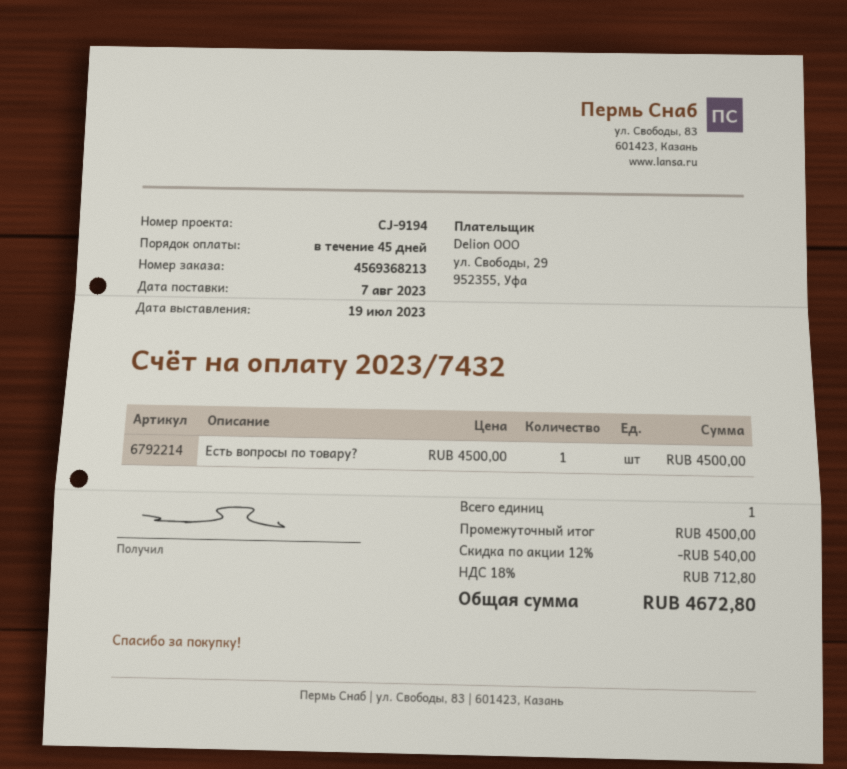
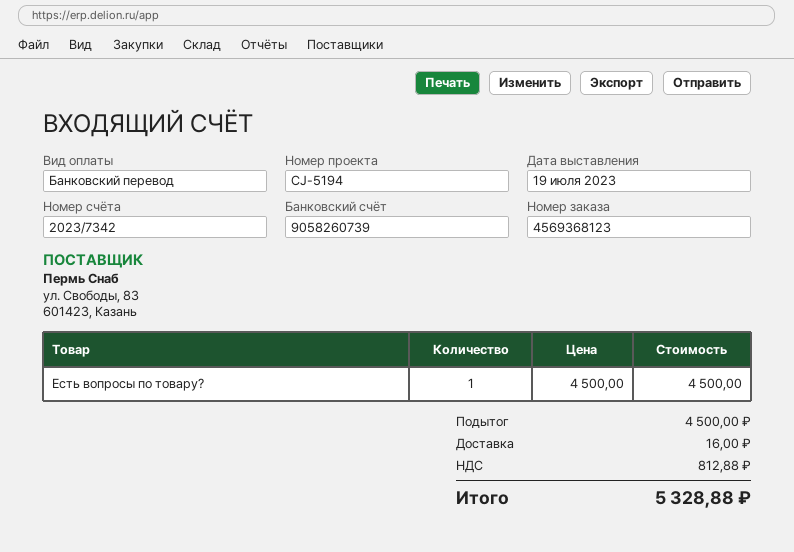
order number: 4569368213 -> 4569368123
invoice number: 2023/7432 -> 2023/7342
reference: CJ-9194 -> CJ-5194
discount: 12% = 540.00 -> none
shipping: none -> 16.00
tax: 712.80 -> 812.88
total: 4672.80 -> 5328.88

